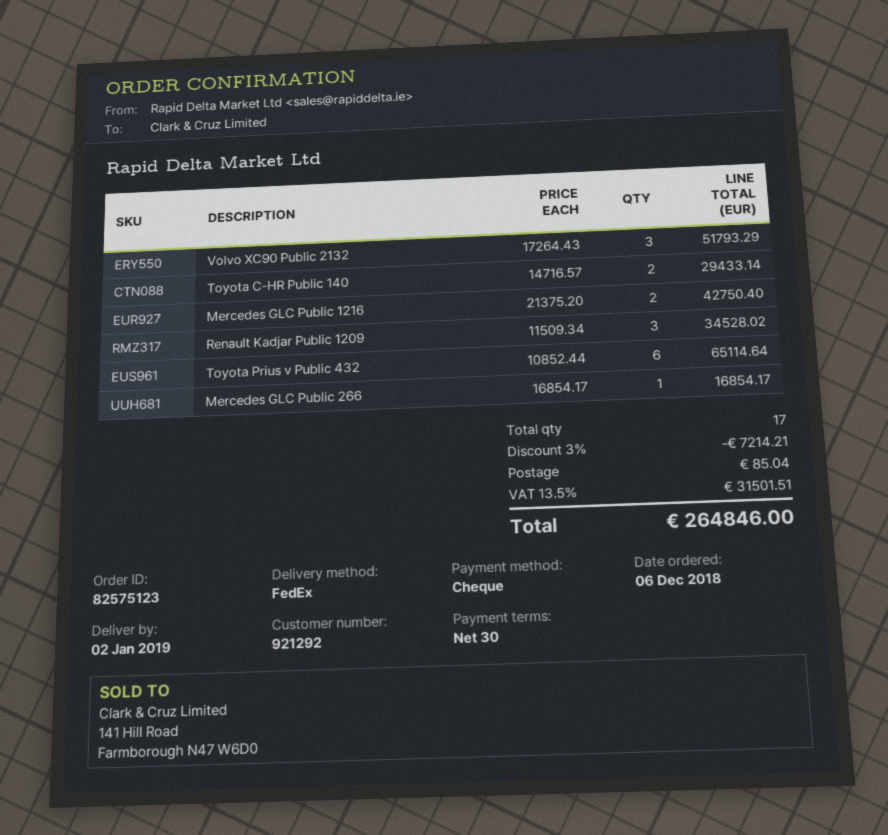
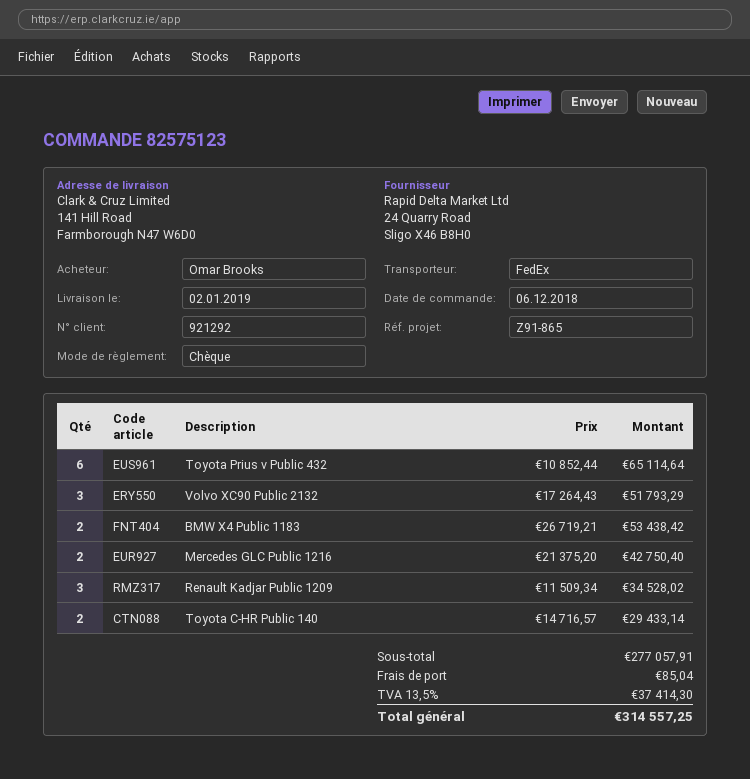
Mercedes GLC Public 266: 1 x 16854.17 = 16854.17 -> none
BMW X4 Public 1183: none -> 2 x 26719.21 = 53438.42
discount: 3% = 7214.21 -> none
tax: 13.5% = 31501.51 -> 13.5% = 37414.30
total: 264846.00 -> 314557.25

